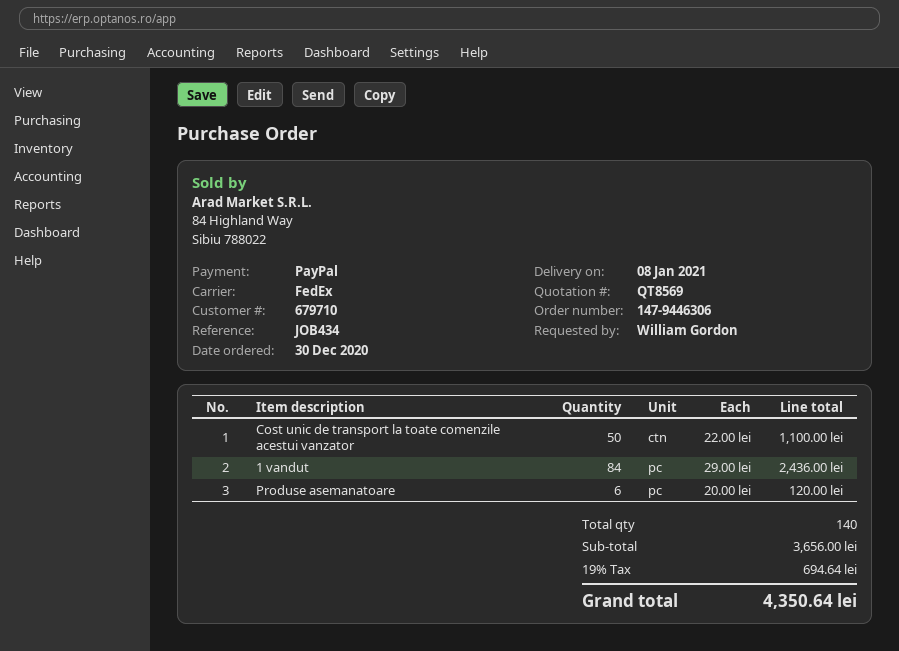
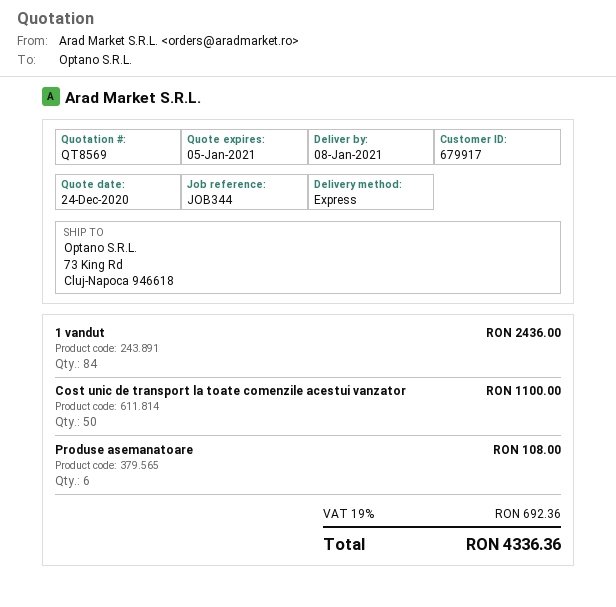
customer number: 679710 -> 679917
reference: JOB434 -> JOB344
shipping method: FedEx -> express
Produse asemanatoare: 6 for 120.00 -> 6 for 108.00
tax: 19% = 694.64 -> 19% = 692.36
total: 4350.64 -> 4336.36

